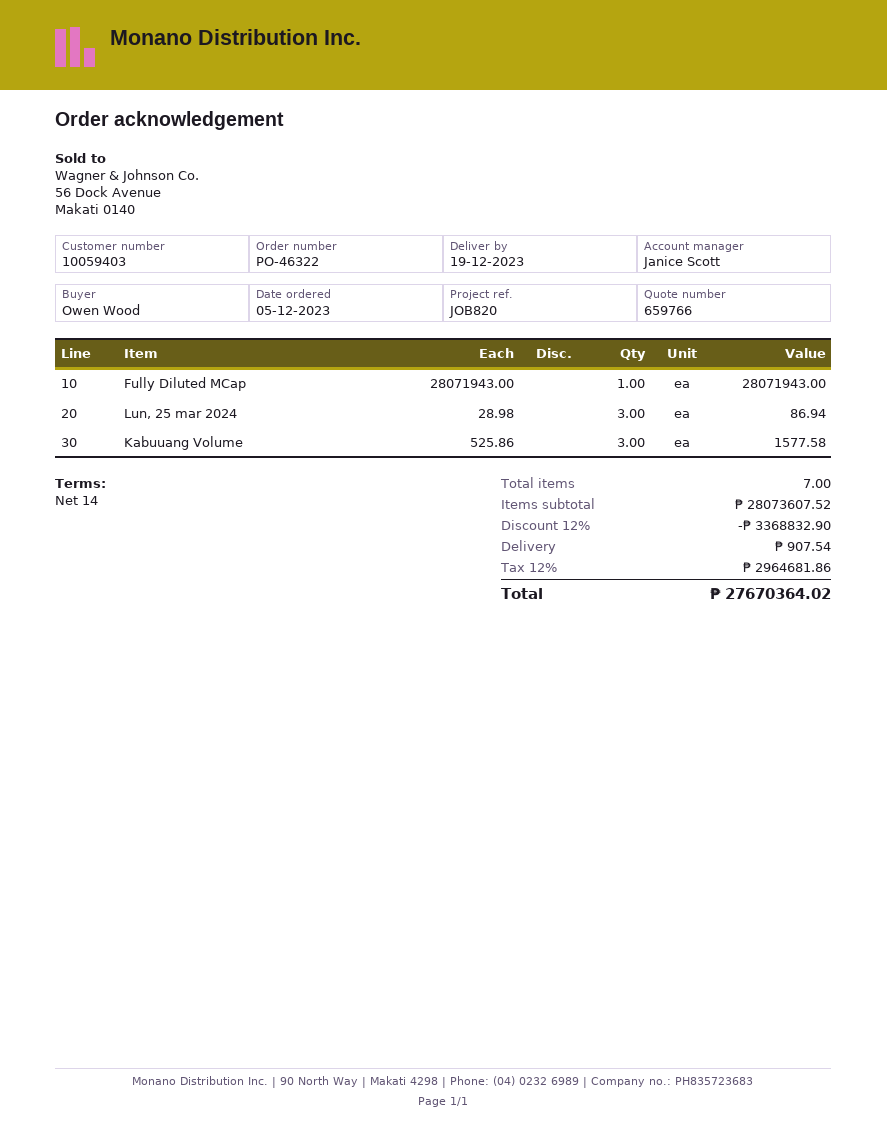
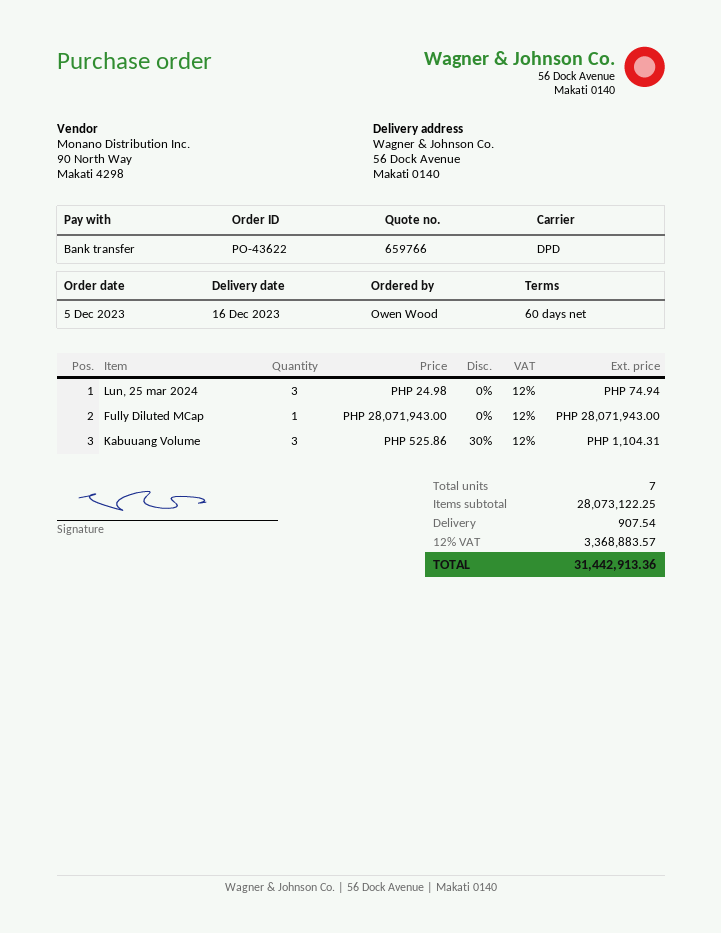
order number: PO-46322 -> PO-43622
delivery date: 2023-12-19 -> 2023-12-16
payment terms: 14 days -> 60 days
Lun, 25 mar 2024: 3 x 28.98 = 86.94 -> 3 x 24.98 = 74.94
Kabuuang Volume: 3 x 525.86 = 1577.58 -> 3 x 525.86 - 30% = 1104.31
subtotal: 28073607.52 -> 28073122.25
discount: 12% = 3368832.90 -> none
tax: 12% = 2964681.86 -> 12% = 3368883.57
total: 27670364.02 -> 31442913.36

